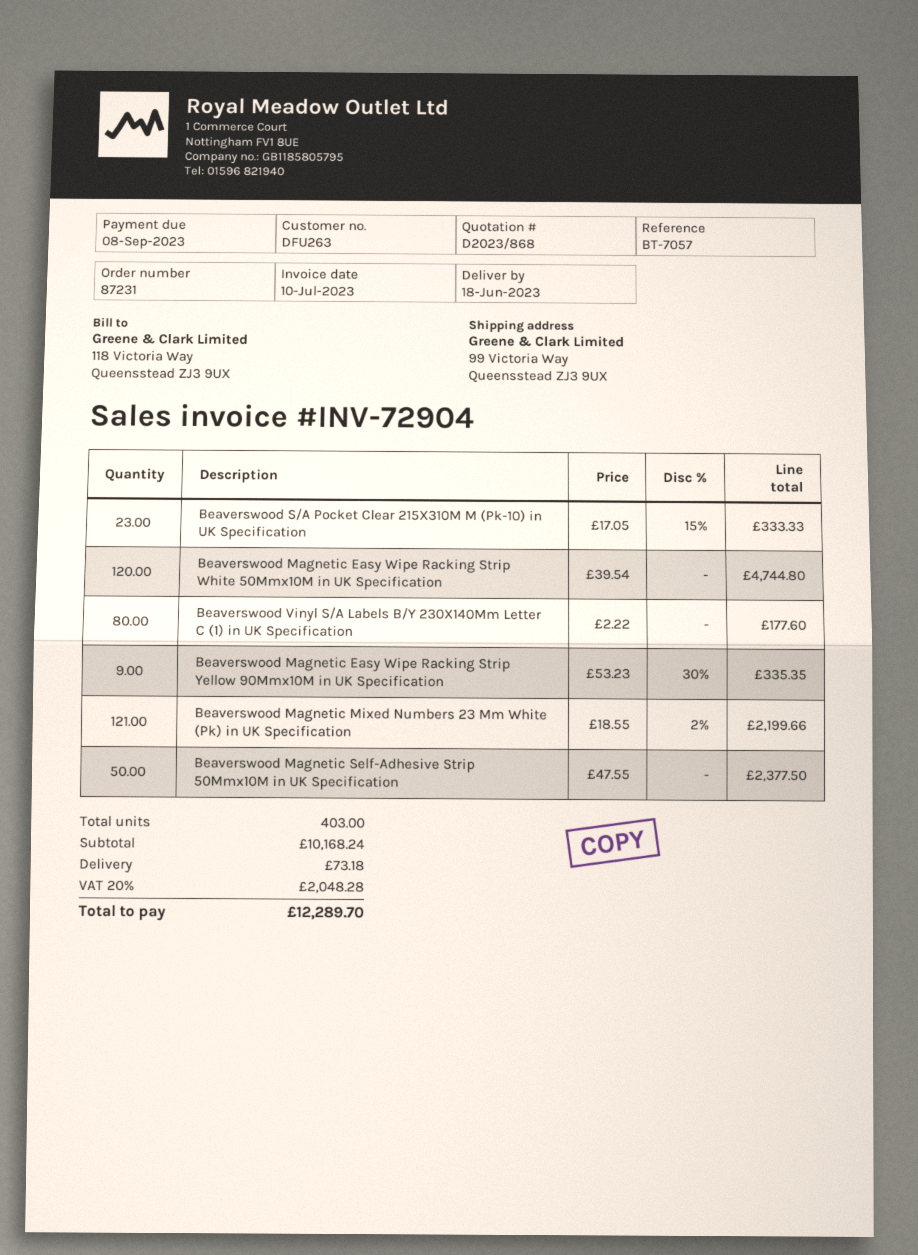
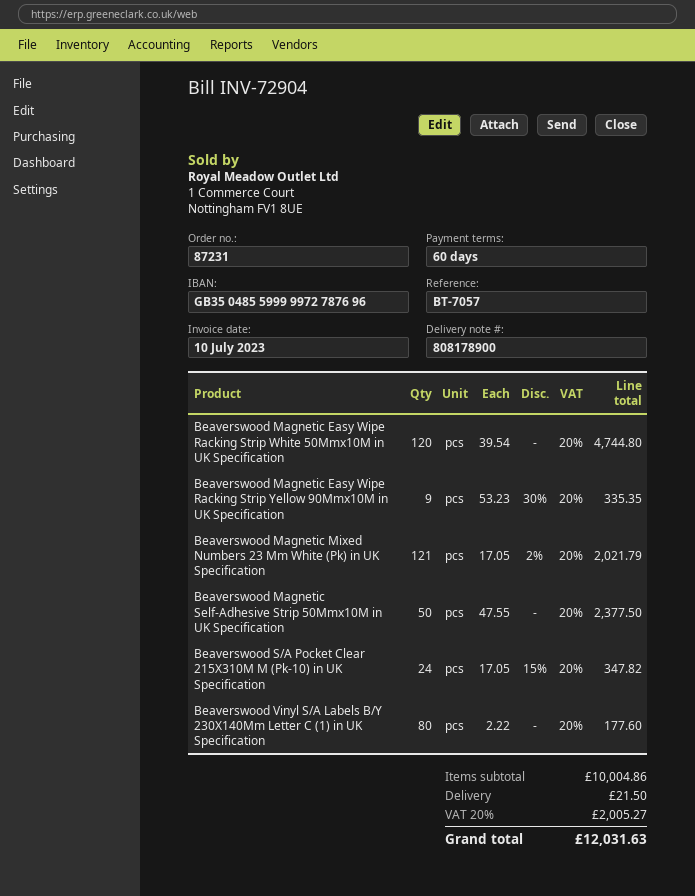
Beaverswood S/A Pocket Clear 215X310M M (Pk-10) in UK Specification: 23 x 17.05 - 15% = 333.33 -> 24 x 17.05 - 15% = 347.82
Beaverswood Magnetic Mixed Numbers 23 Mm White (Pk) in UK Specification: 121 x 18.55 - 2% = 2199.66 -> 121 x 17.05 - 2% = 2021.79
subtotal: 10168.24 -> 10004.86
shipping: 73.18 -> 21.50
tax: 20% = 2048.28 -> 20% = 2005.27
total: 12289.70 -> 12031.63

